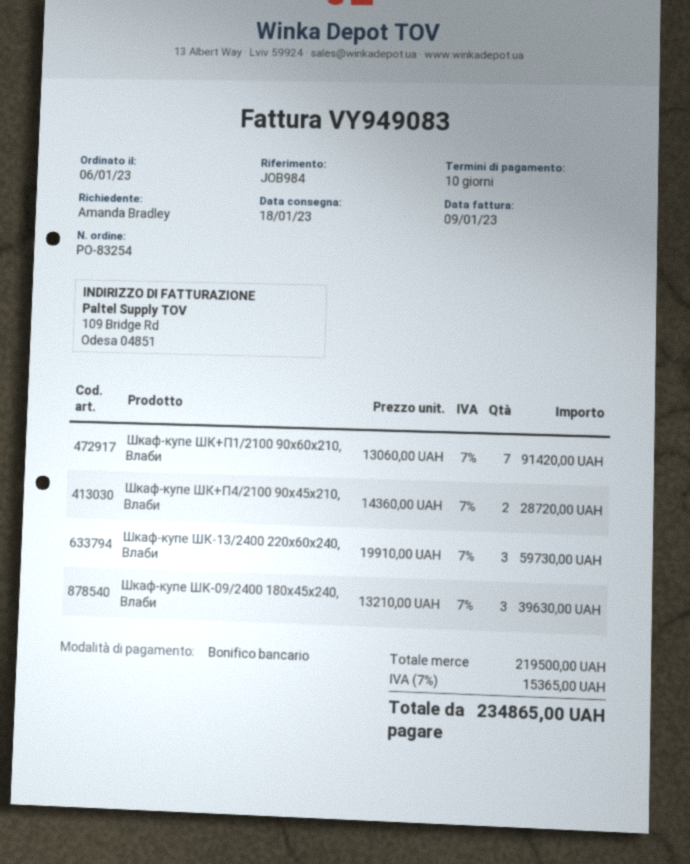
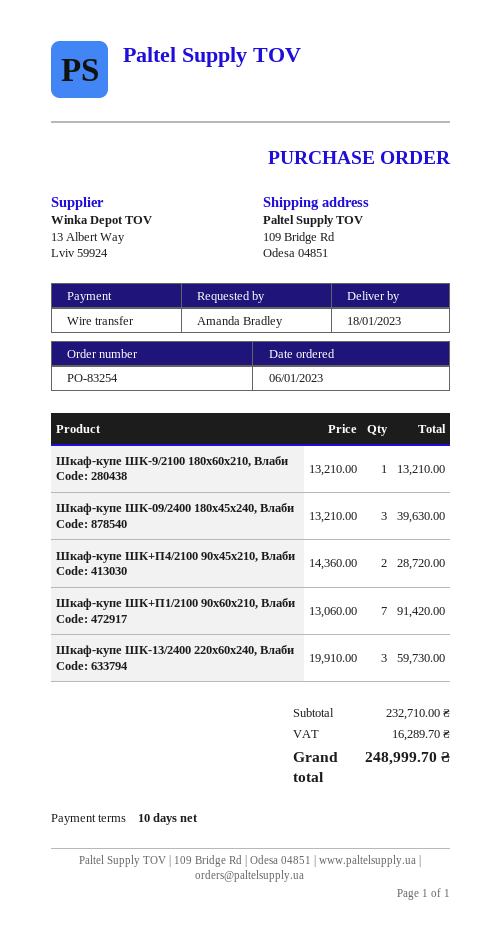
Шкаф-купе ШК-9/2100 180х60х210, Влаби: none -> 1 x 13210.00 = 13210.00
subtotal: 219500.00 -> 232710.00
tax: 15365.00 -> 16289.70
total: 234865.00 -> 248999.70

